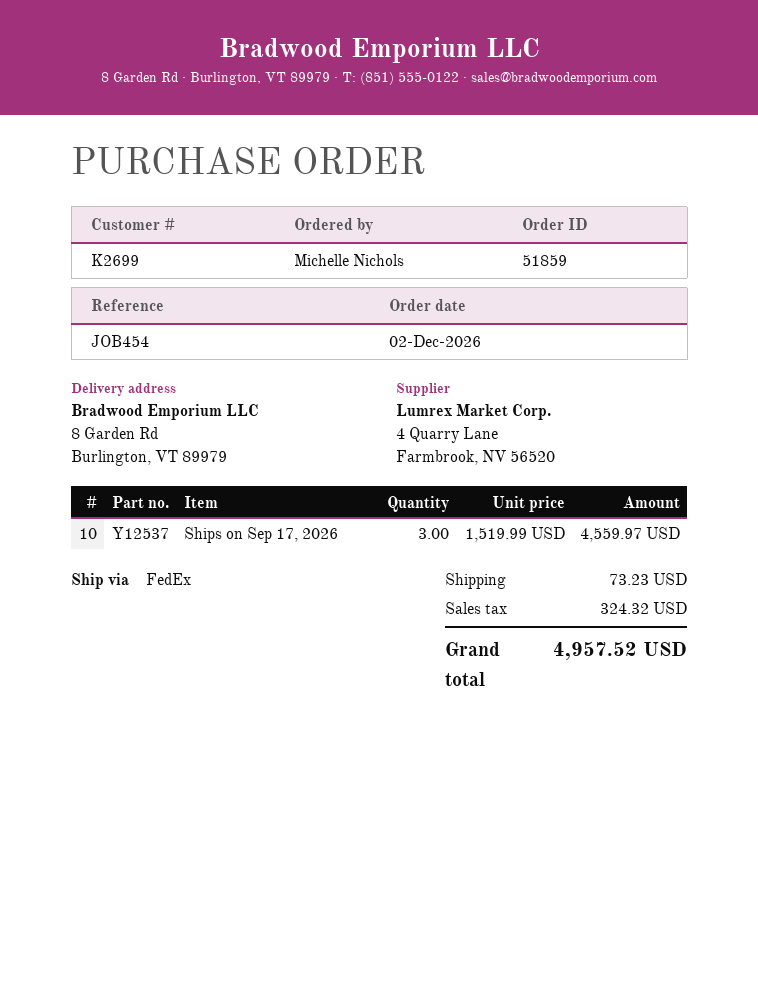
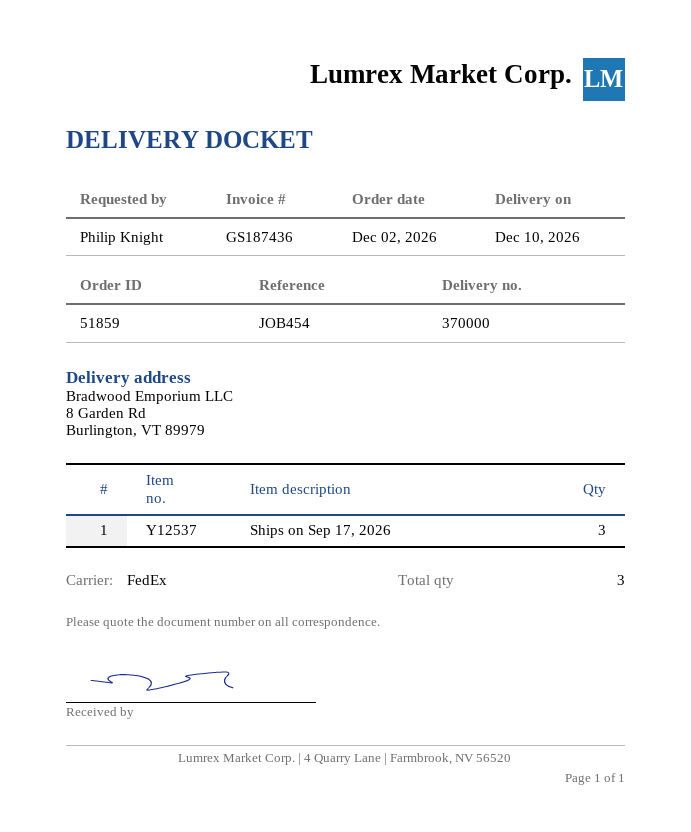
ordered by: Michelle Nichols -> Philip Knight

